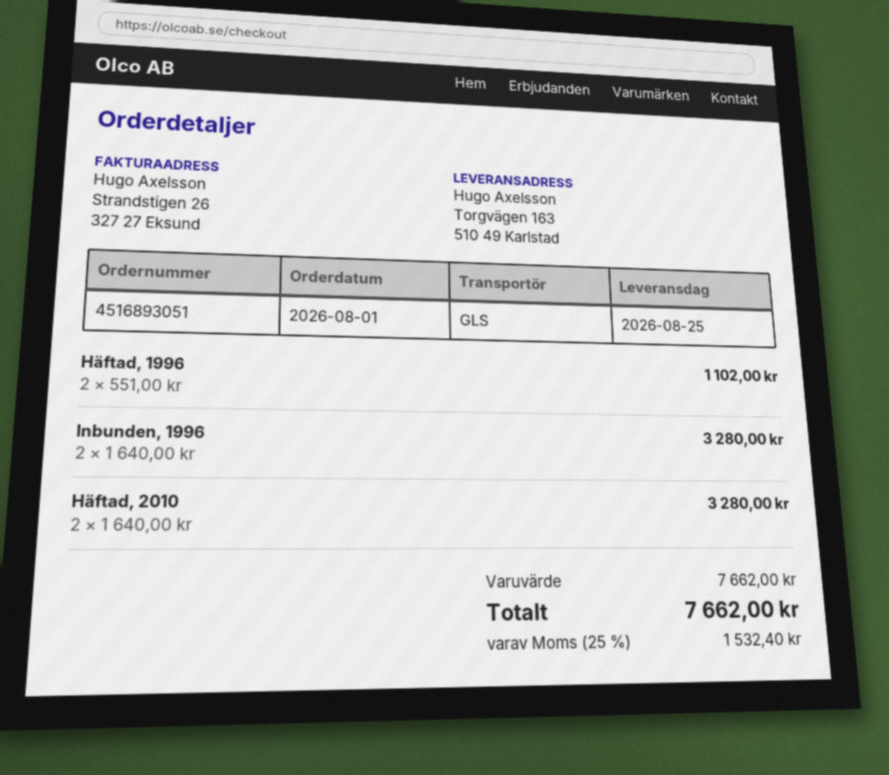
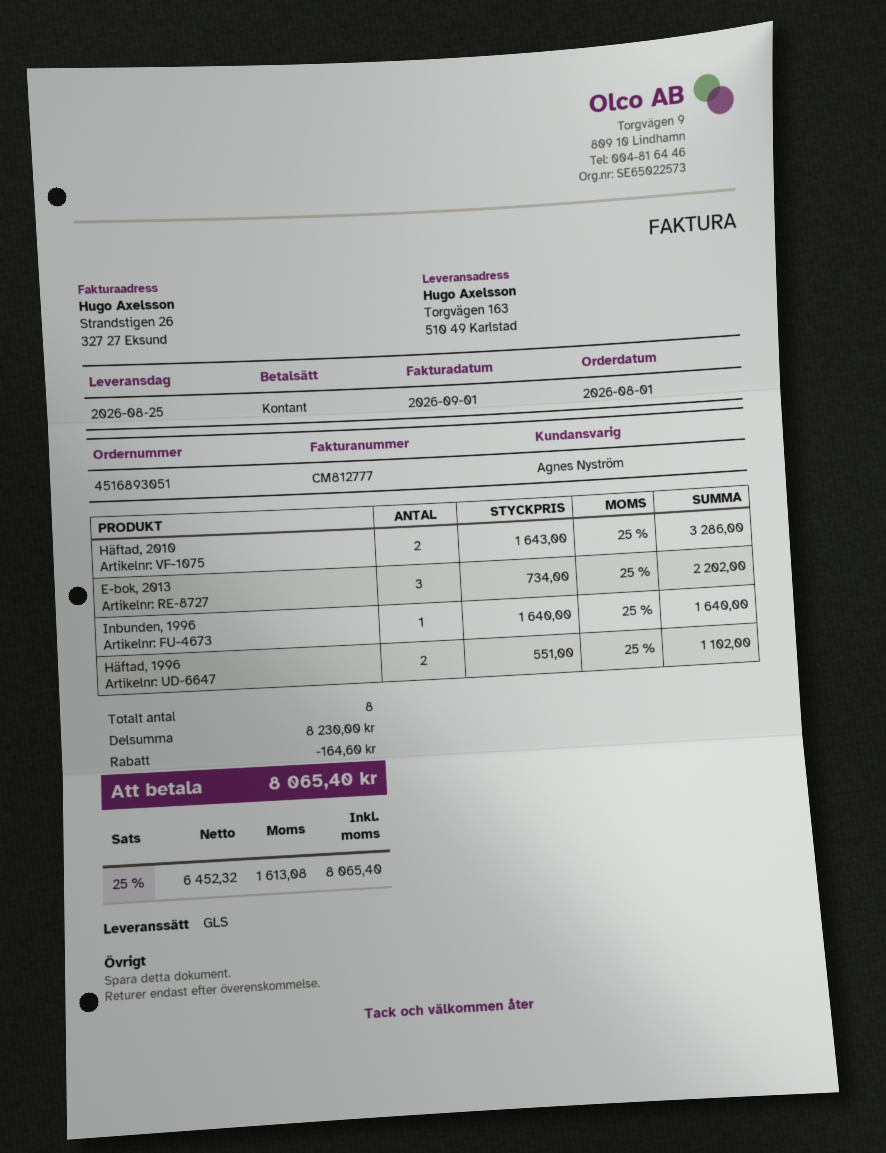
Inbunden, 1996: 2 x 1640.00 = 3280.00 -> 1 x 1640.00 = 1640.00
Häftad, 2010: 2 x 1640.00 = 3280.00 -> 2 x 1643.00 = 3286.00
E-bok, 2013: none -> 3 x 734.00 = 2202.00
subtotal: 7662.00 -> 8230.00
discount: none -> 164.60
tax: 25% = 1532.40 -> 25% = 1613.08
total: 7662.00 -> 8065.40

